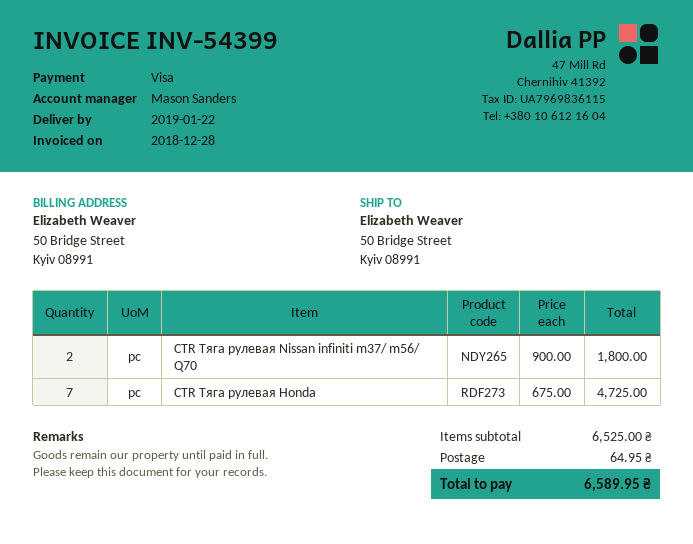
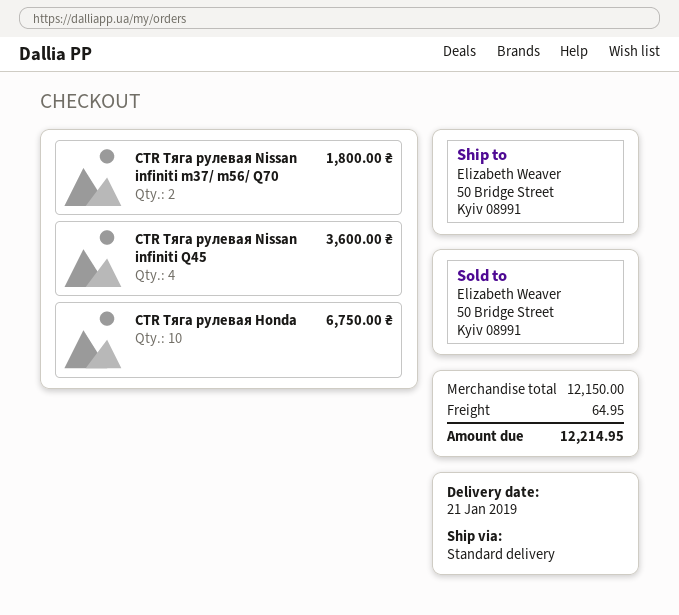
delivery date: 2019-01-22 -> 2019-01-21
CTR Тяга рулевая Honda: 7 for 4725.00 -> 10 for 6750.00
CTR Тяга рулевая Nissan infiniti Q45: none -> 4 for 3600.00
subtotal: 6525.00 -> 12150.00
total: 6589.95 -> 12214.95

